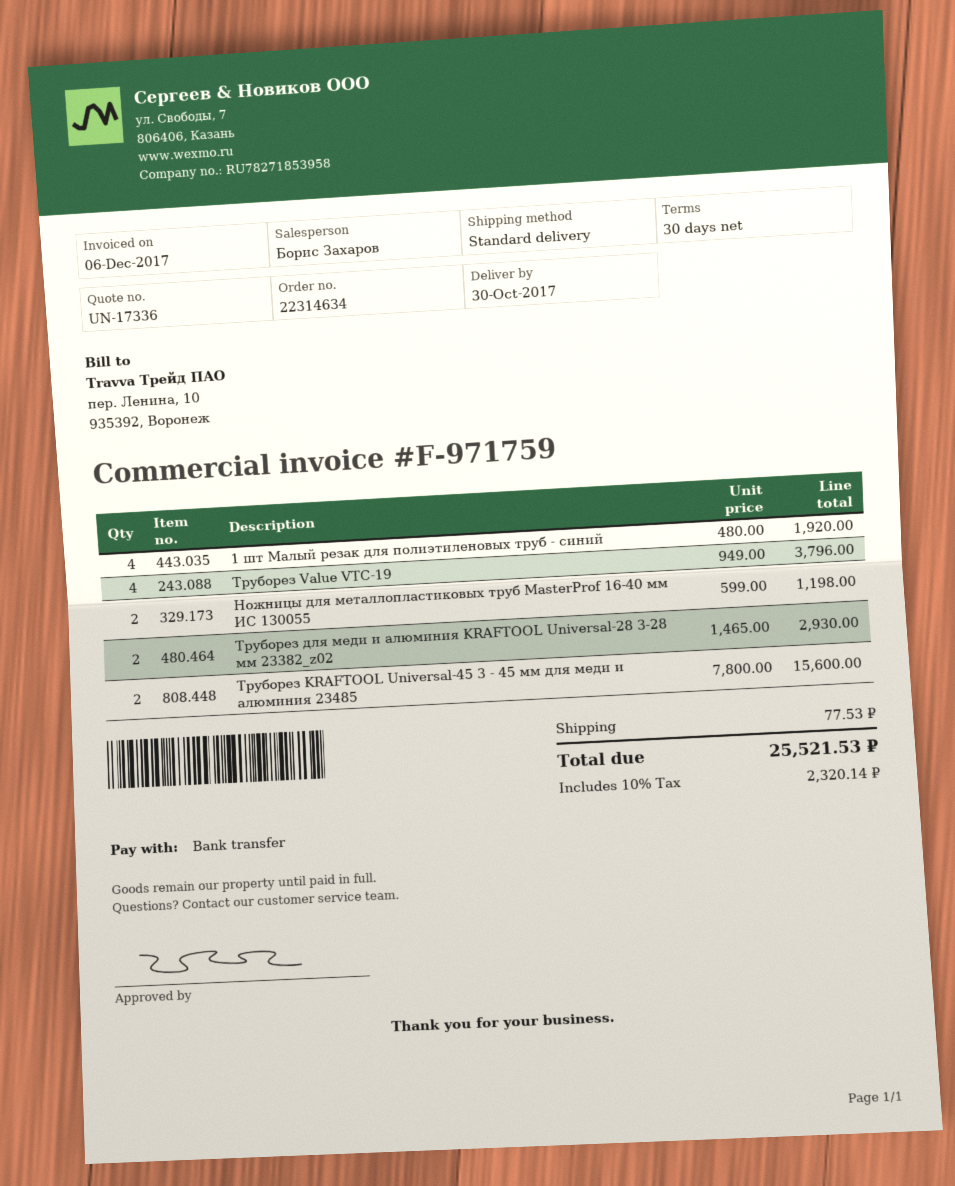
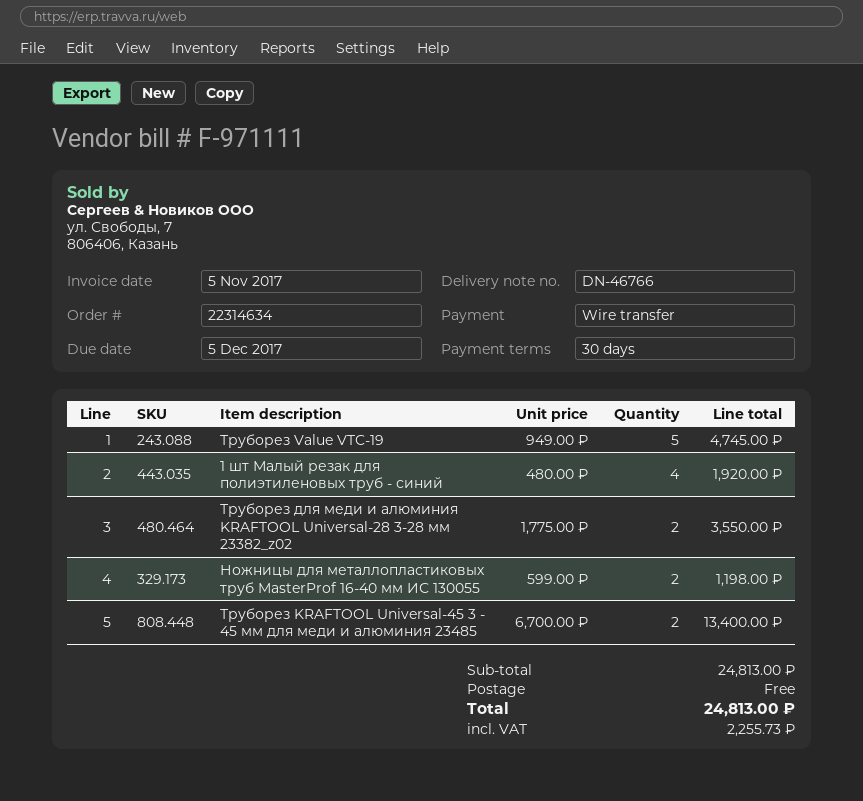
invoice number: F-971759 -> F-971111
invoice date: 2017-12-06 -> 2017-11-05
Труборез Value VTC-19: 4 x 949.00 = 3796.00 -> 5 x 949.00 = 4745.00
Труборез для меди и алюминия KRAFTOOL Universal-28 3-28 мм 23382_z02: 2 x 1465.00 = 2930.00 -> 2 x 1775.00 = 3550.00
Труборез KRAFTOOL Universal-45 3 - 45 мм для меди и алюминия 23485: 2 x 7800.00 = 15600.00 -> 2 x 6700.00 = 13400.00
shipping: 77.53 -> 0.00
tax: 2320.14 -> 2255.73
total: 25521.53 -> 24813.00

